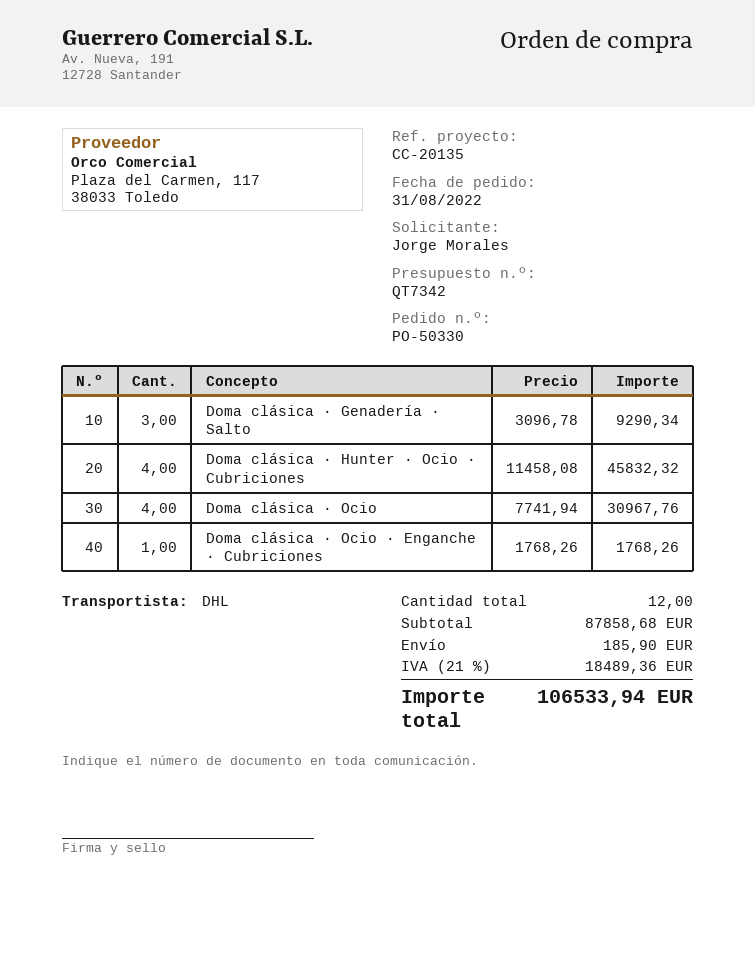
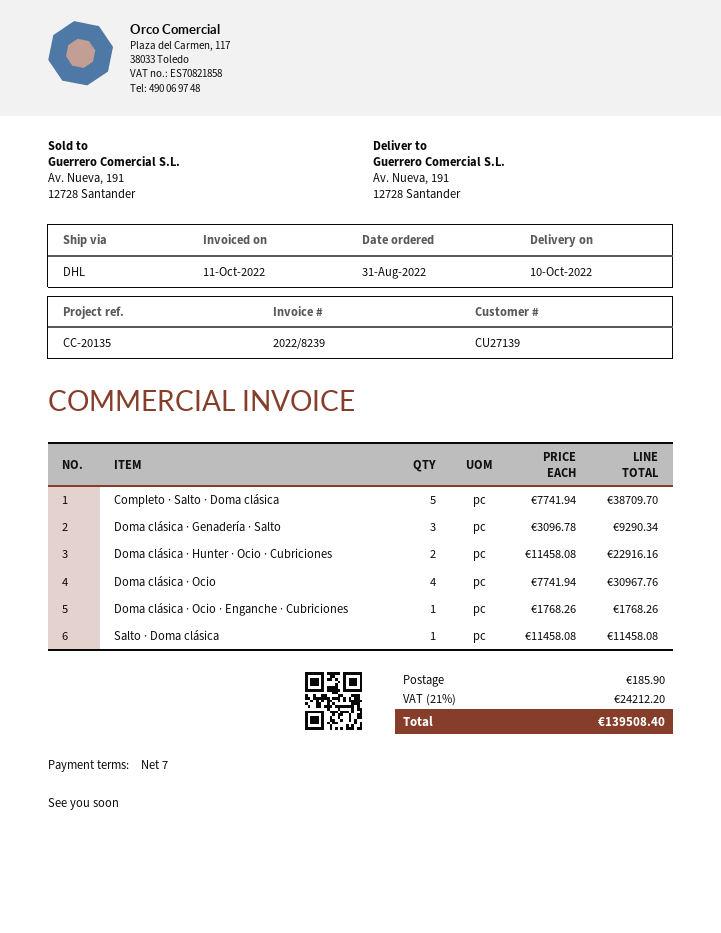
Doma clásica · Hunter · Ocio · Cubriciones: 4 x 11458.08 = 45832.32 -> 2 x 11458.08 = 22916.16
Completo · Salto · Doma clásica: none -> 5 x 7741.94 = 38709.70
Salto · Doma clásica: none -> 1 x 11458.08 = 11458.08
tax: 21% = 18489.36 -> 21% = 24212.20
total: 106533.94 -> 139508.40

